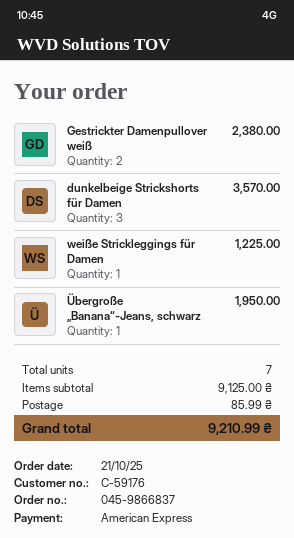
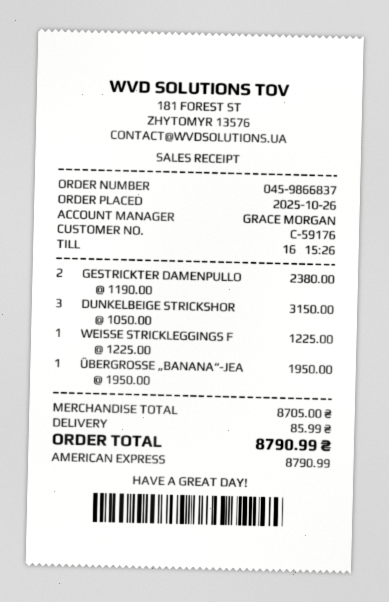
order date: 2025-10-21 -> 2025-10-26
dunkelbeige Strickshorts für Damen: 3 for 3570.00 -> 3 for 3150.00
subtotal: 9125.00 -> 8705.00
total: 9210.99 -> 8790.99

